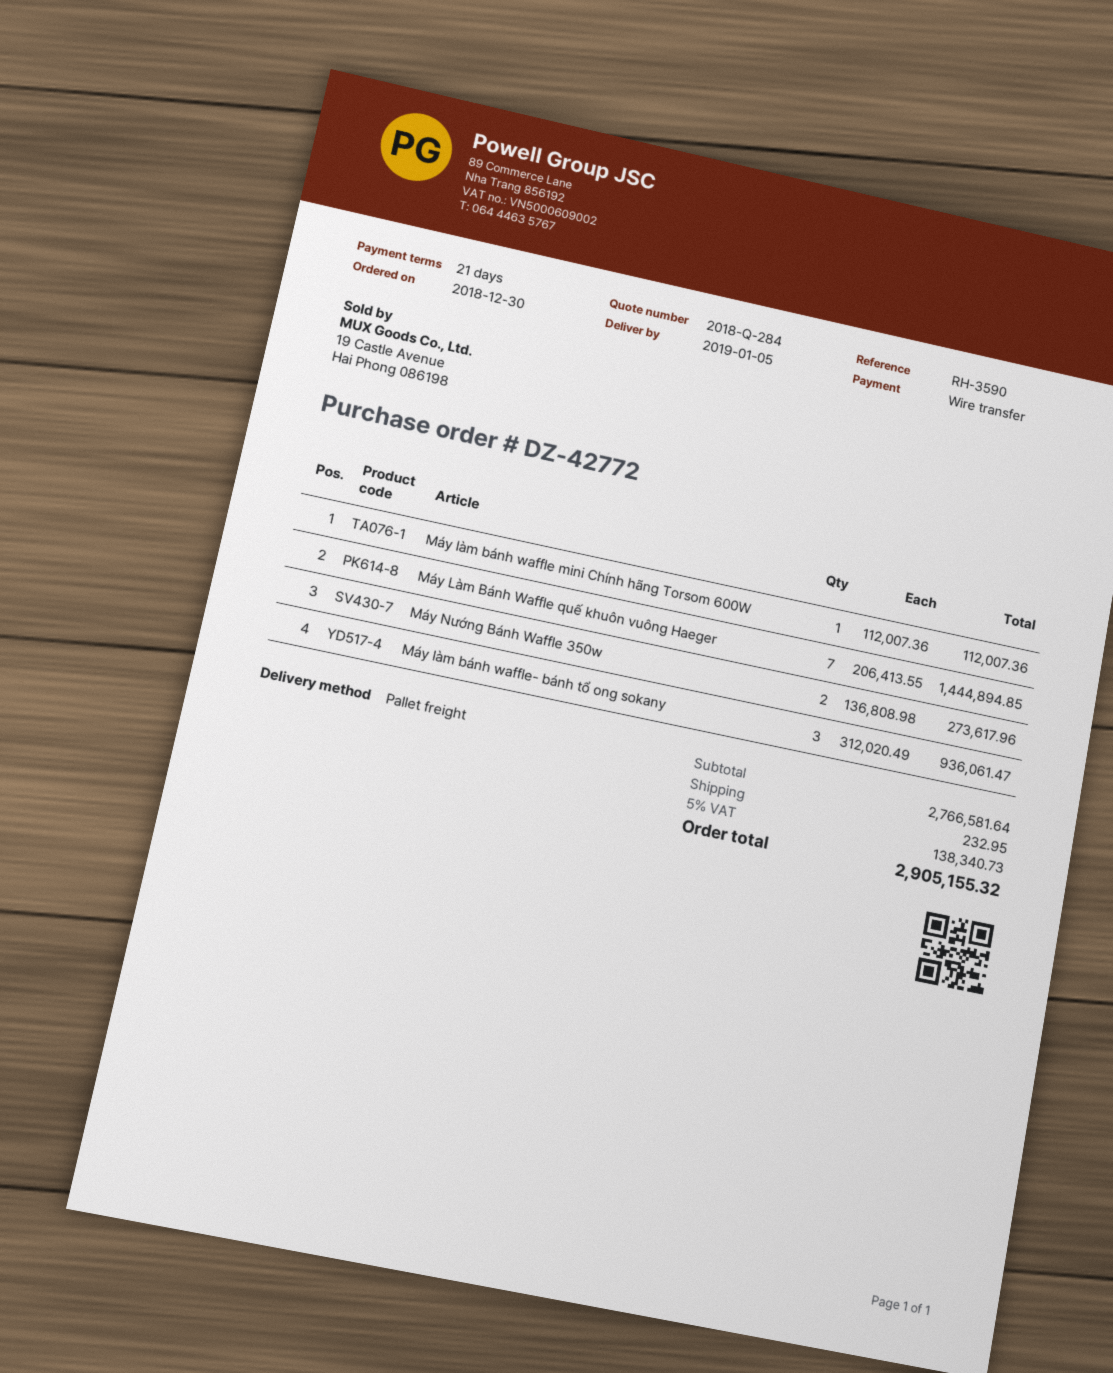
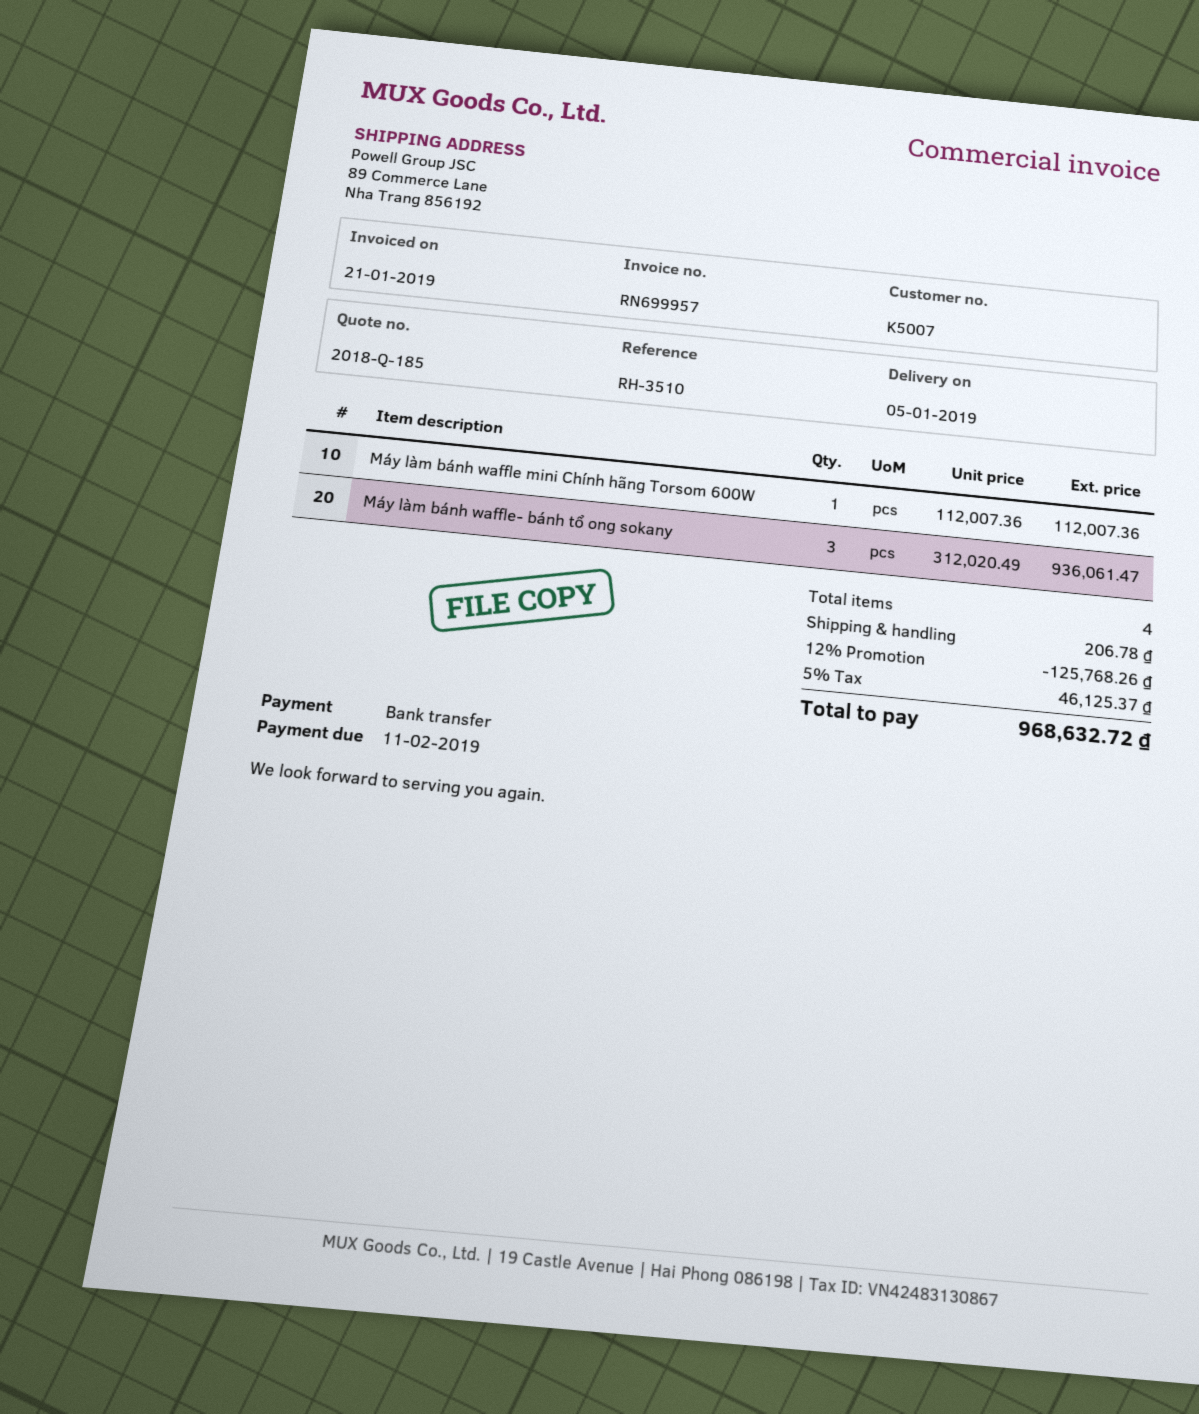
quote number: 2018-Q-284 -> 2018-Q-185
reference: RH-3590 -> RH-3510
Máy Làm Bánh Waffle quế khuôn vuông Haeger: 7 x 206413.55 = 1444894.85 -> none
Máy Nướng Bánh Waffle 350w: 2 x 136808.98 = 273617.96 -> none
discount: none -> 12% = 125768.26
shipping: 232.95 -> 206.78
tax: 5% = 138340.73 -> 5% = 46125.37
total: 2905155.32 -> 968632.72

